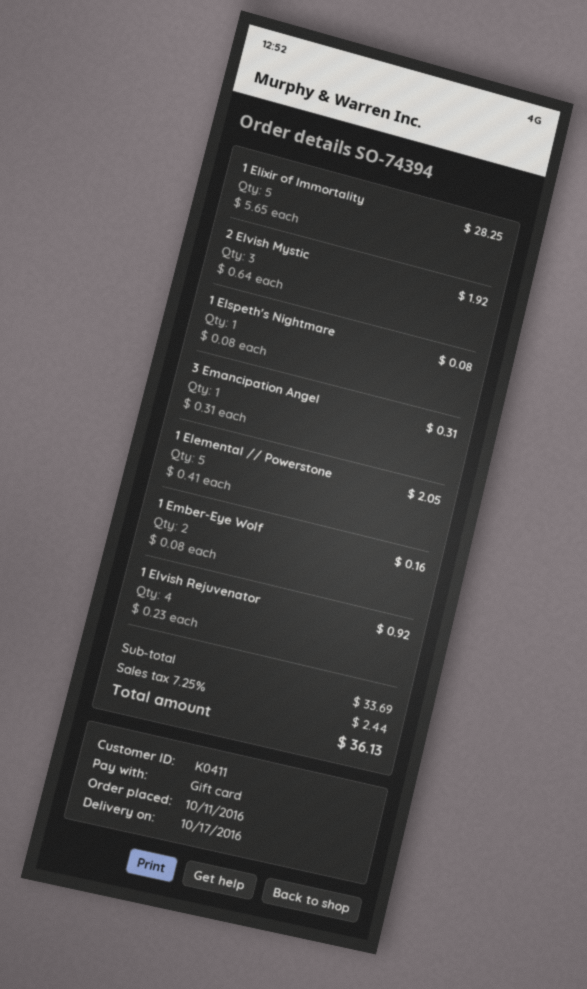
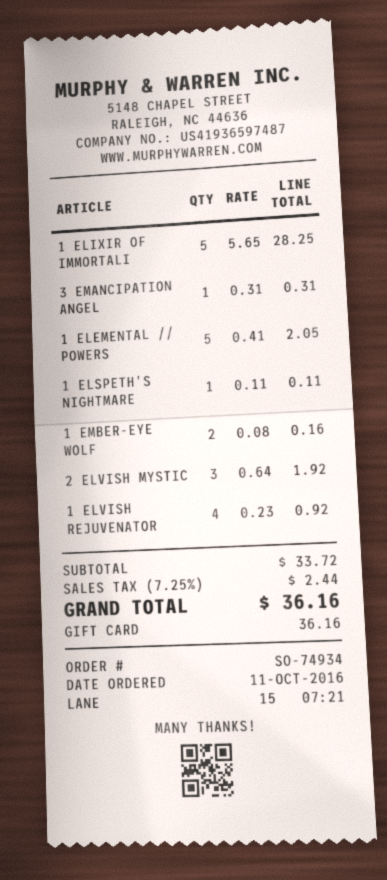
order number: SO-74394 -> SO-74934
1 Elspeth's Nightmare: 1 x 0.08 = 0.08 -> 1 x 0.11 = 0.11
subtotal: 33.69 -> 33.72
total: 36.13 -> 36.16

